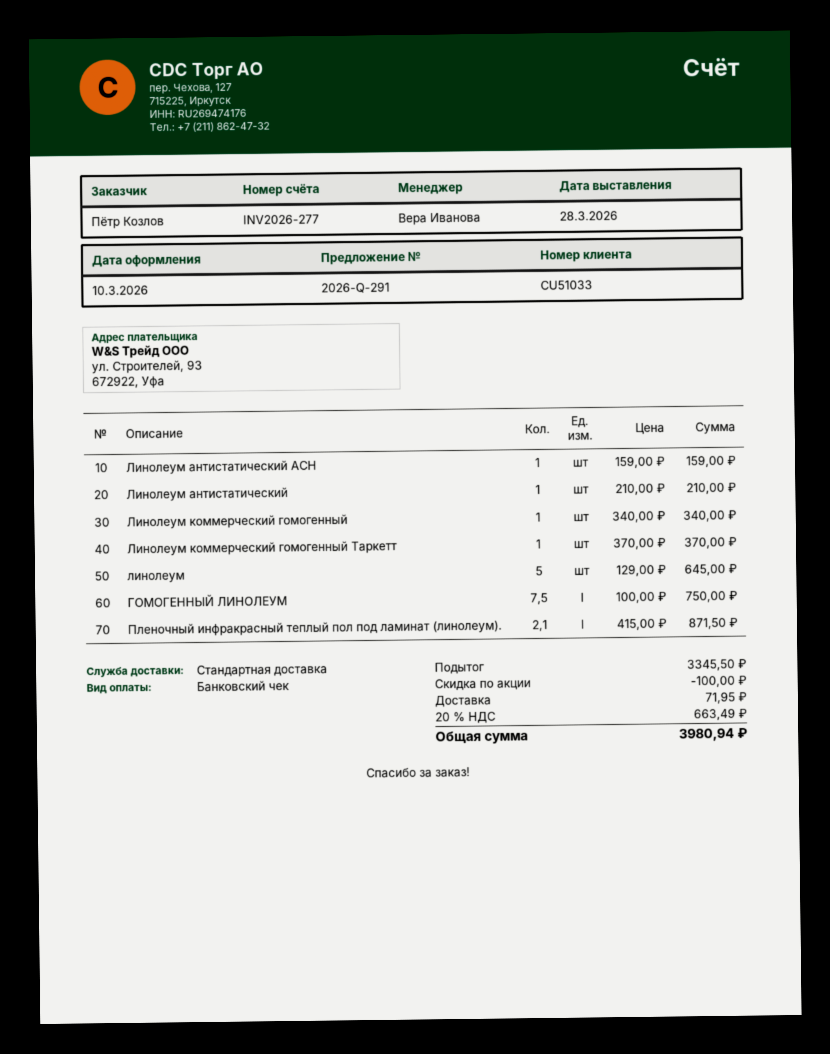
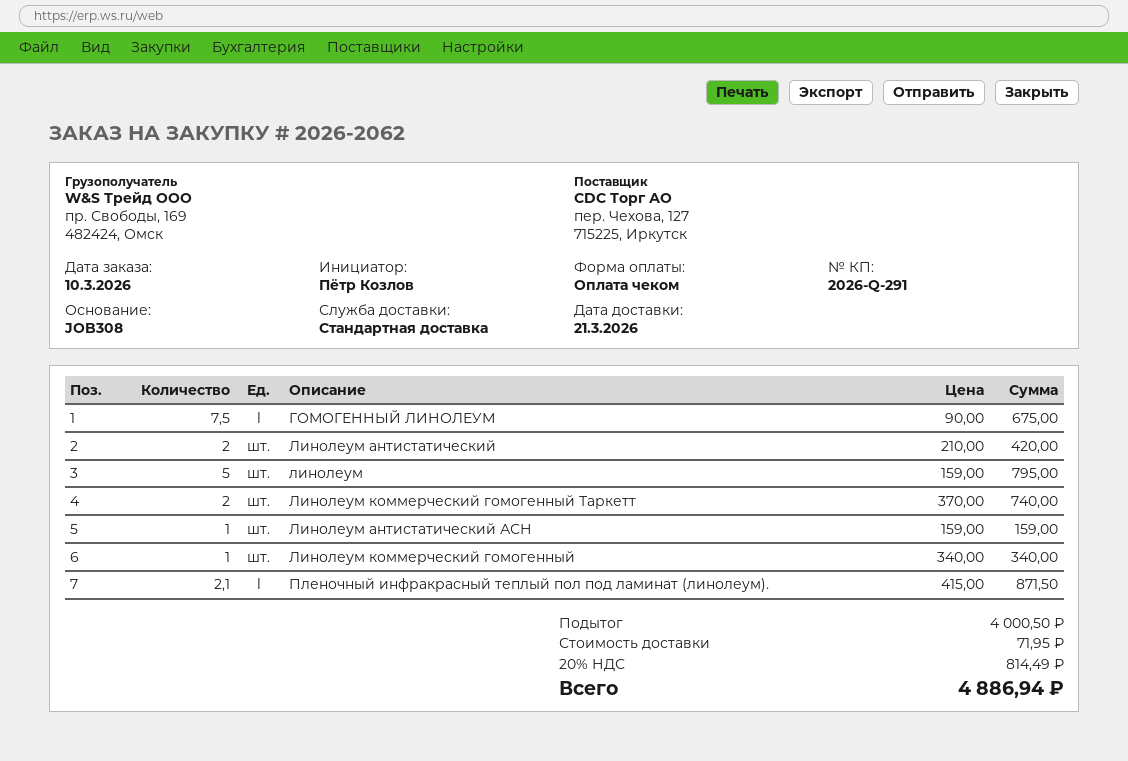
Линолеум антистатический: 1 x 210.00 = 210.00 -> 2 x 210.00 = 420.00
Линолеум коммерческий гомогенный Таркетт: 1 x 370.00 = 370.00 -> 2 x 370.00 = 740.00
линолеум: 5 x 129.00 = 645.00 -> 5 x 159.00 = 795.00
ГОМОГЕННЫЙ ЛИНОЛЕУМ: 7.5 x 100.00 = 750.00 -> 7.5 x 90.00 = 675.00
subtotal: 3345.50 -> 4000.50
discount: 100.00 -> none
tax: 20% = 663.49 -> 20% = 814.49
total: 3980.94 -> 4886.94

